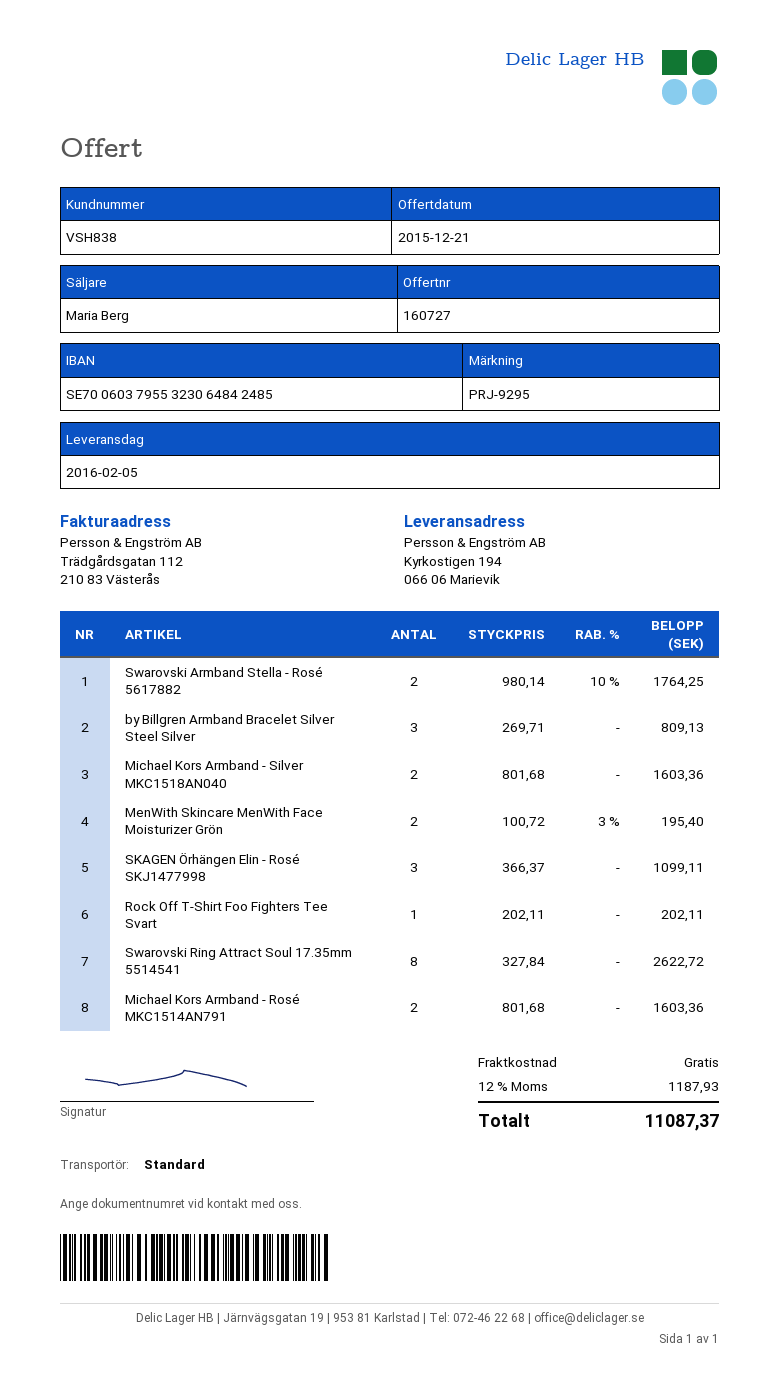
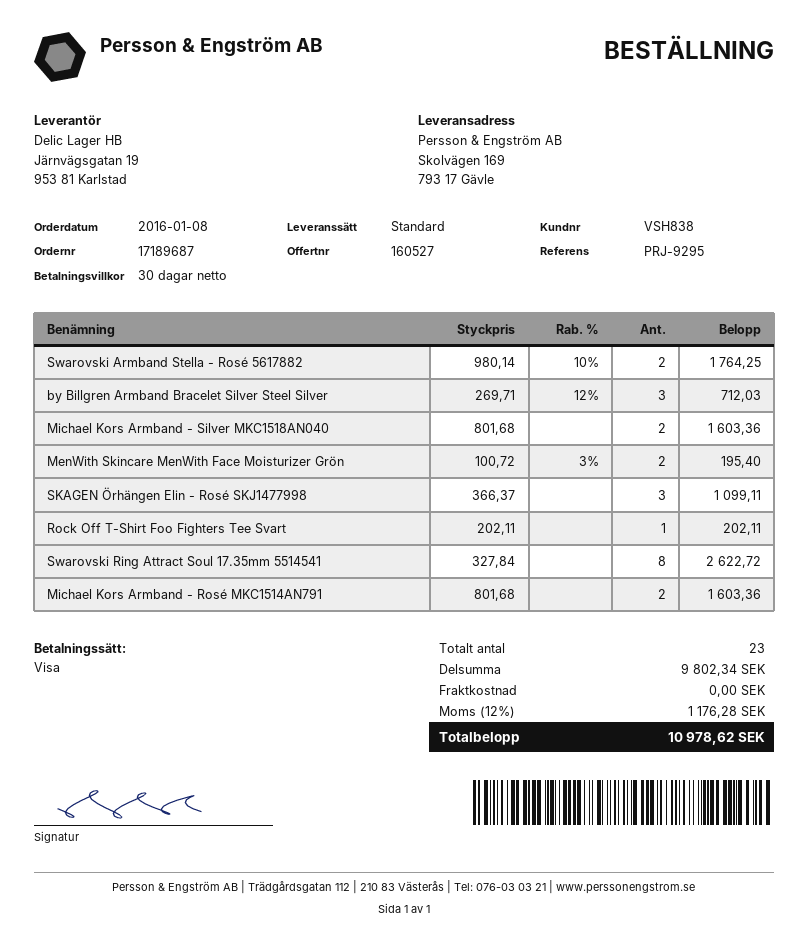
quote number: 160727 -> 160527
ship to: Kyrkostigen 194, 066 06 Marievik -> Skolvägen 169, 793 17 Gävle
by Billgren Armband Bracelet Silver Steel Silver: 3 x 269.71 = 809.13 -> 3 x 269.71 - 12% = 712.03
tax: 12% = 1187.93 -> 12% = 1176.28
total: 11087.37 -> 10978.62

